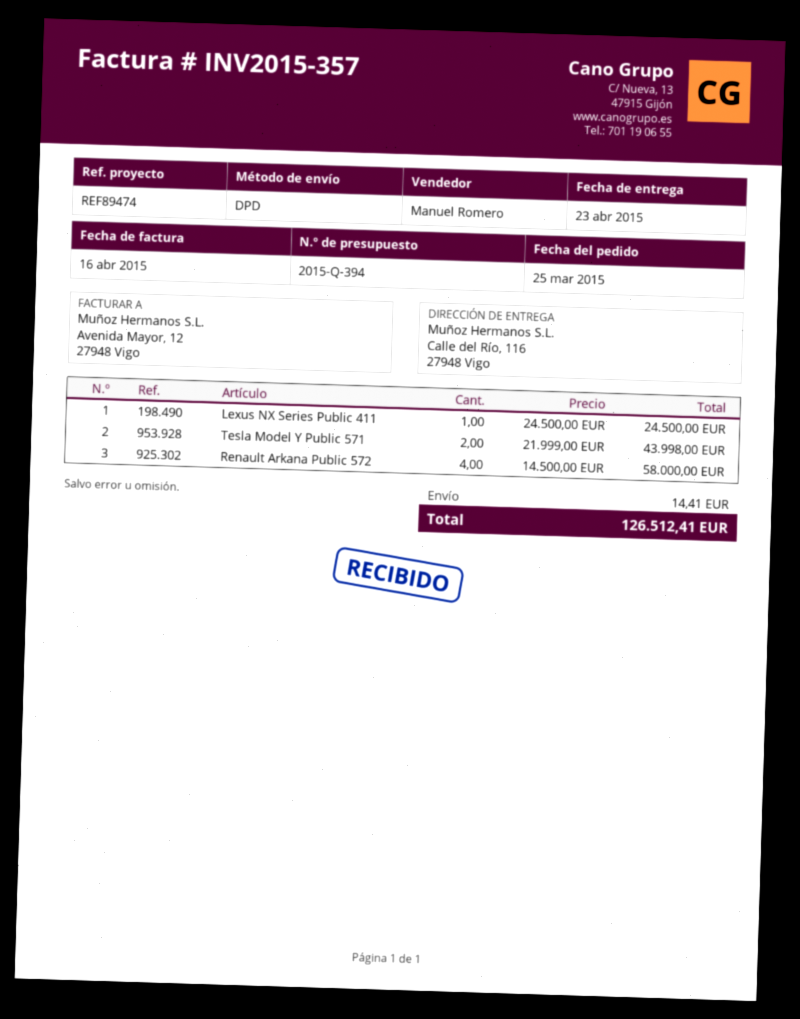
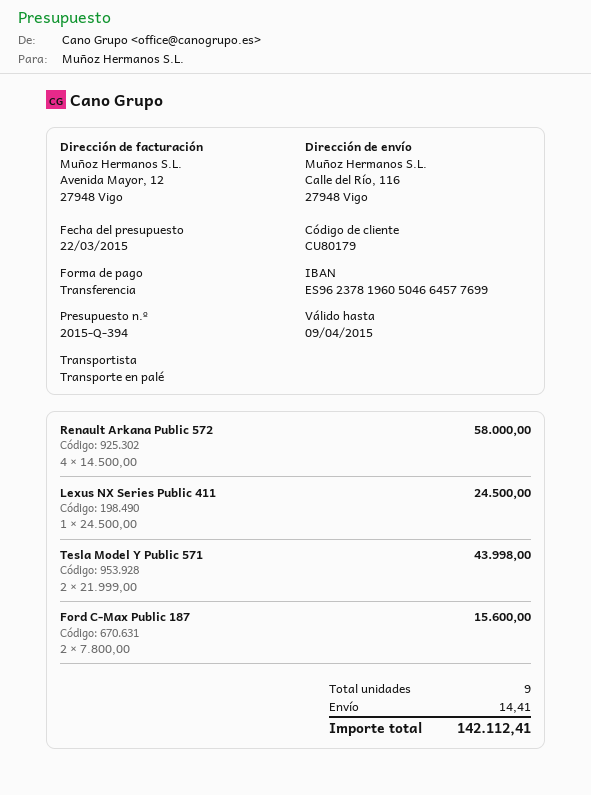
shipping method: DPD -> pallet freight
Ford C-Max Public 187: none -> 2 x 7800.00 = 15600.00
total: 126512.41 -> 142112.41

